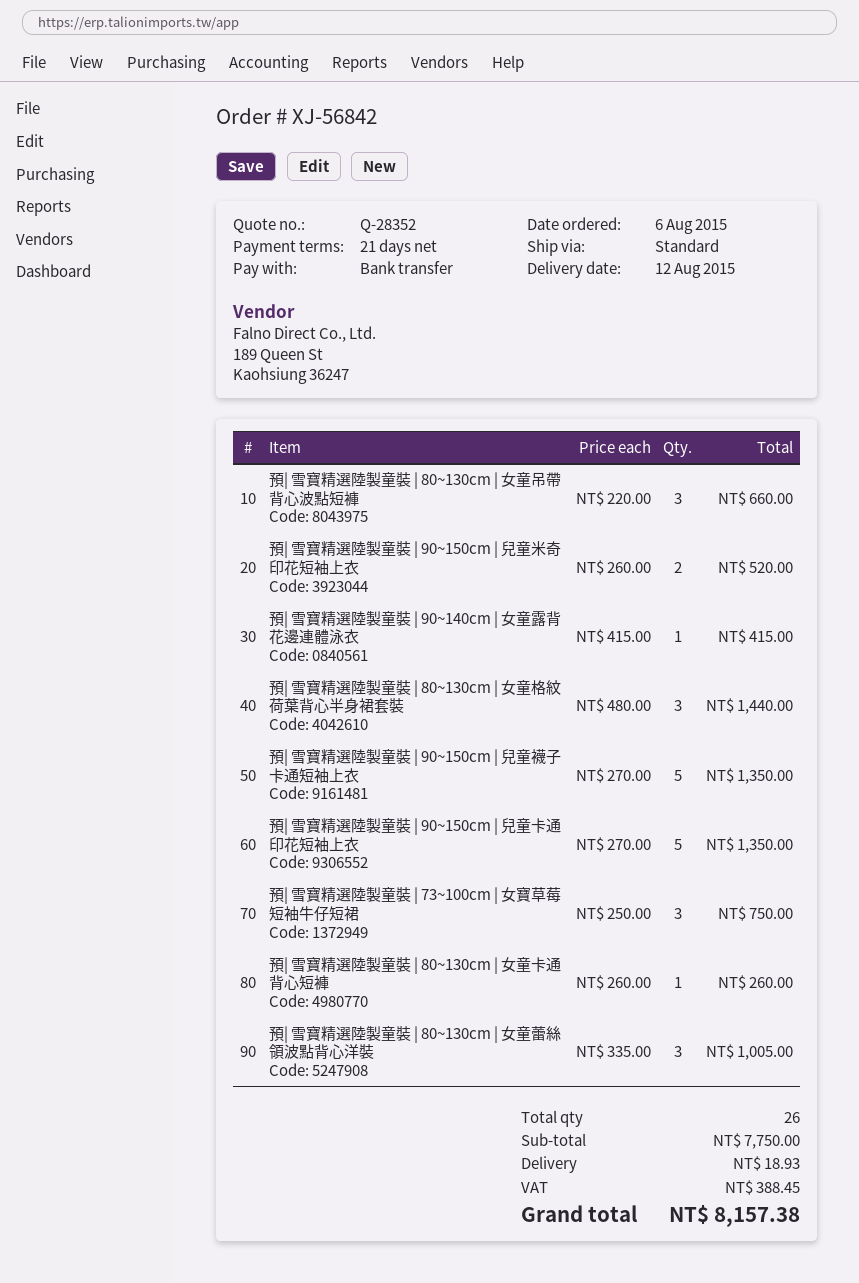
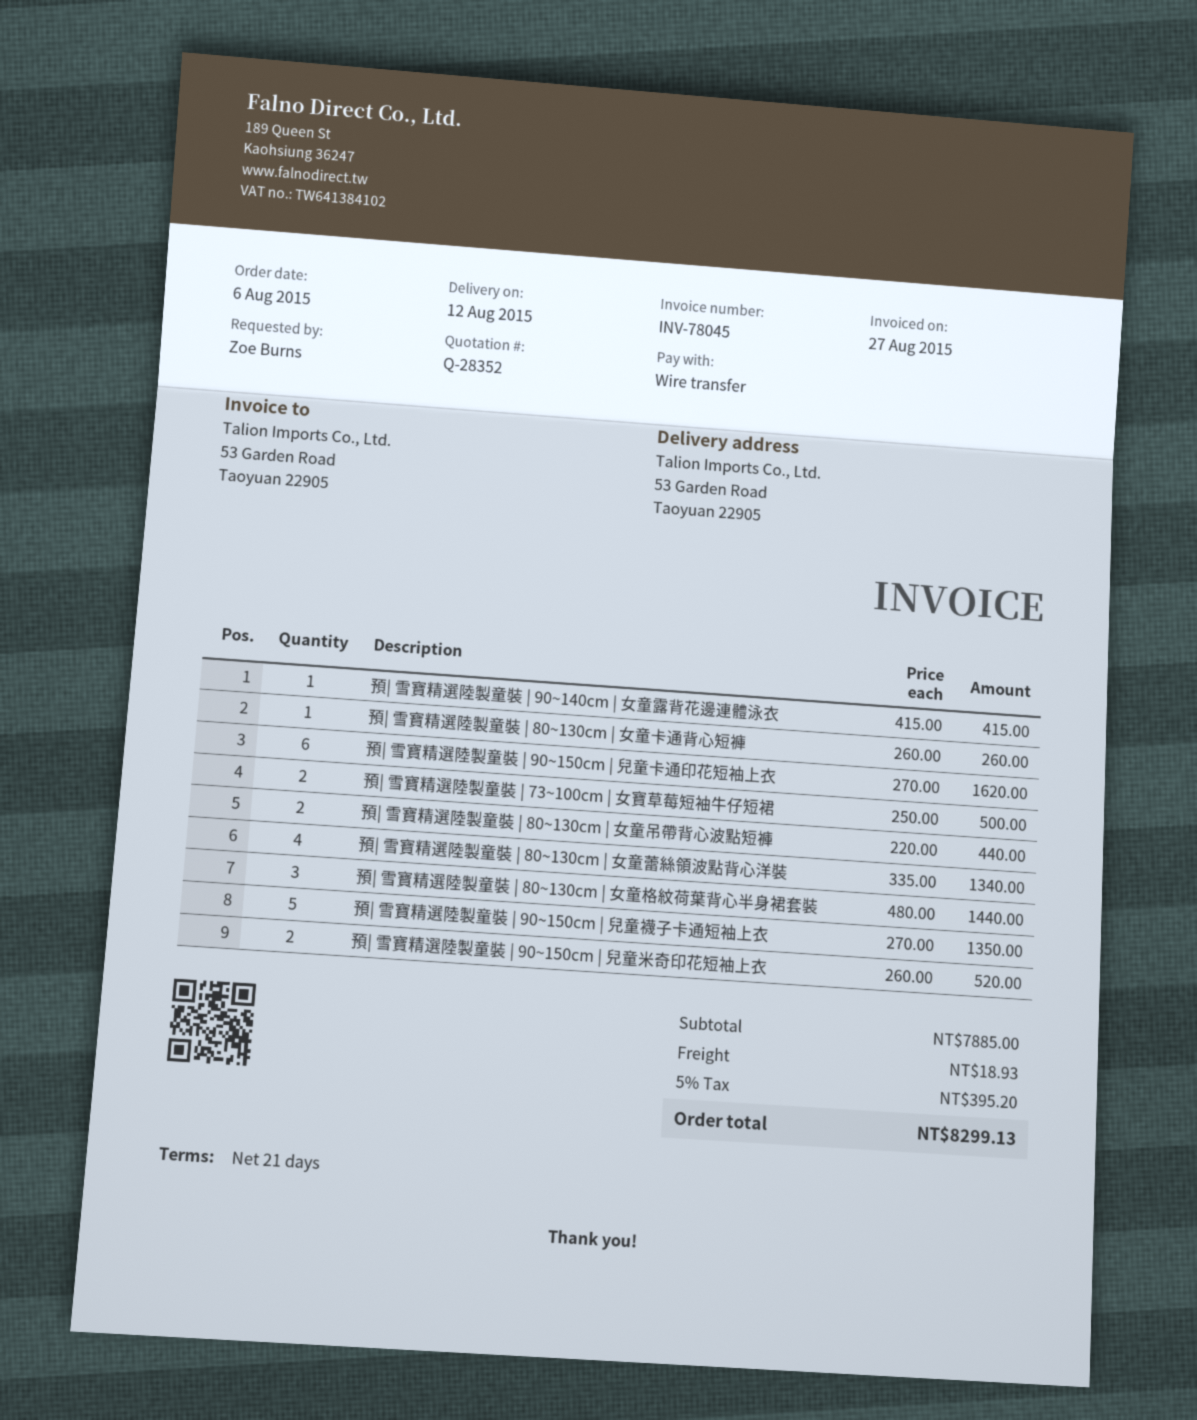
預| 雪寶精選陸製童裝 | 80~130cm | 女童吊帶背心波點短褲: 3 x 220.00 = 660.00 -> 2 x 220.00 = 440.00
預| 雪寶精選陸製童裝 | 90~150cm | 兒童卡通印花短袖上衣: 5 x 270.00 = 1350.00 -> 6 x 270.00 = 1620.00
預| 雪寶精選陸製童裝 | 73~100cm | 女寶草莓短袖牛仔短裙: 3 x 250.00 = 750.00 -> 2 x 250.00 = 500.00
預| 雪寶精選陸製童裝 | 80~130cm | 女童蕾絲領波點背心洋裝: 3 x 335.00 = 1005.00 -> 4 x 335.00 = 1340.00
subtotal: 7750.00 -> 7885.00
tax: 388.45 -> 395.20
total: 8157.38 -> 8299.13

